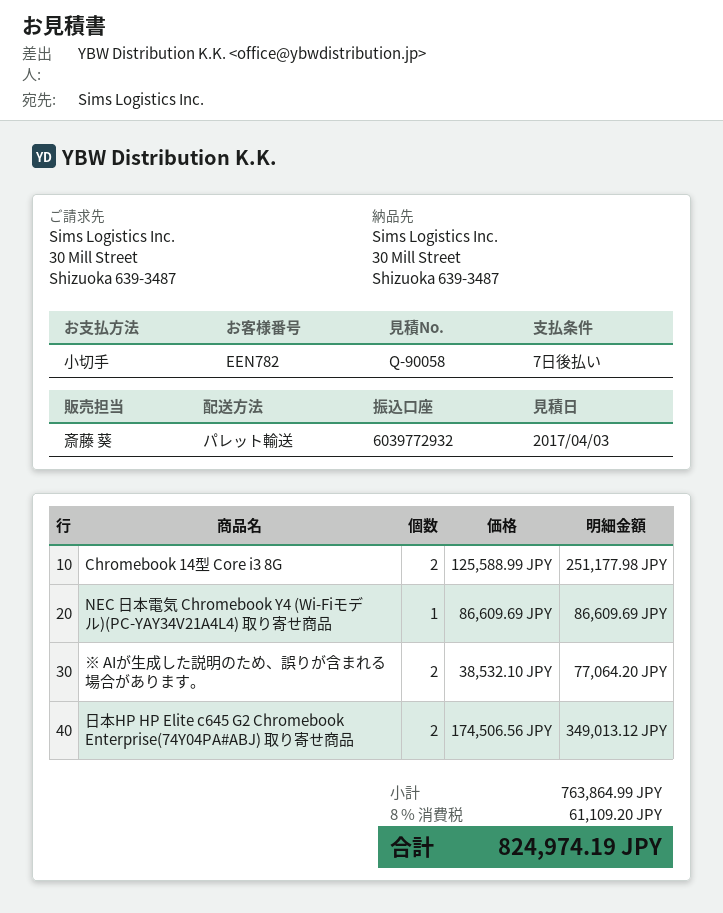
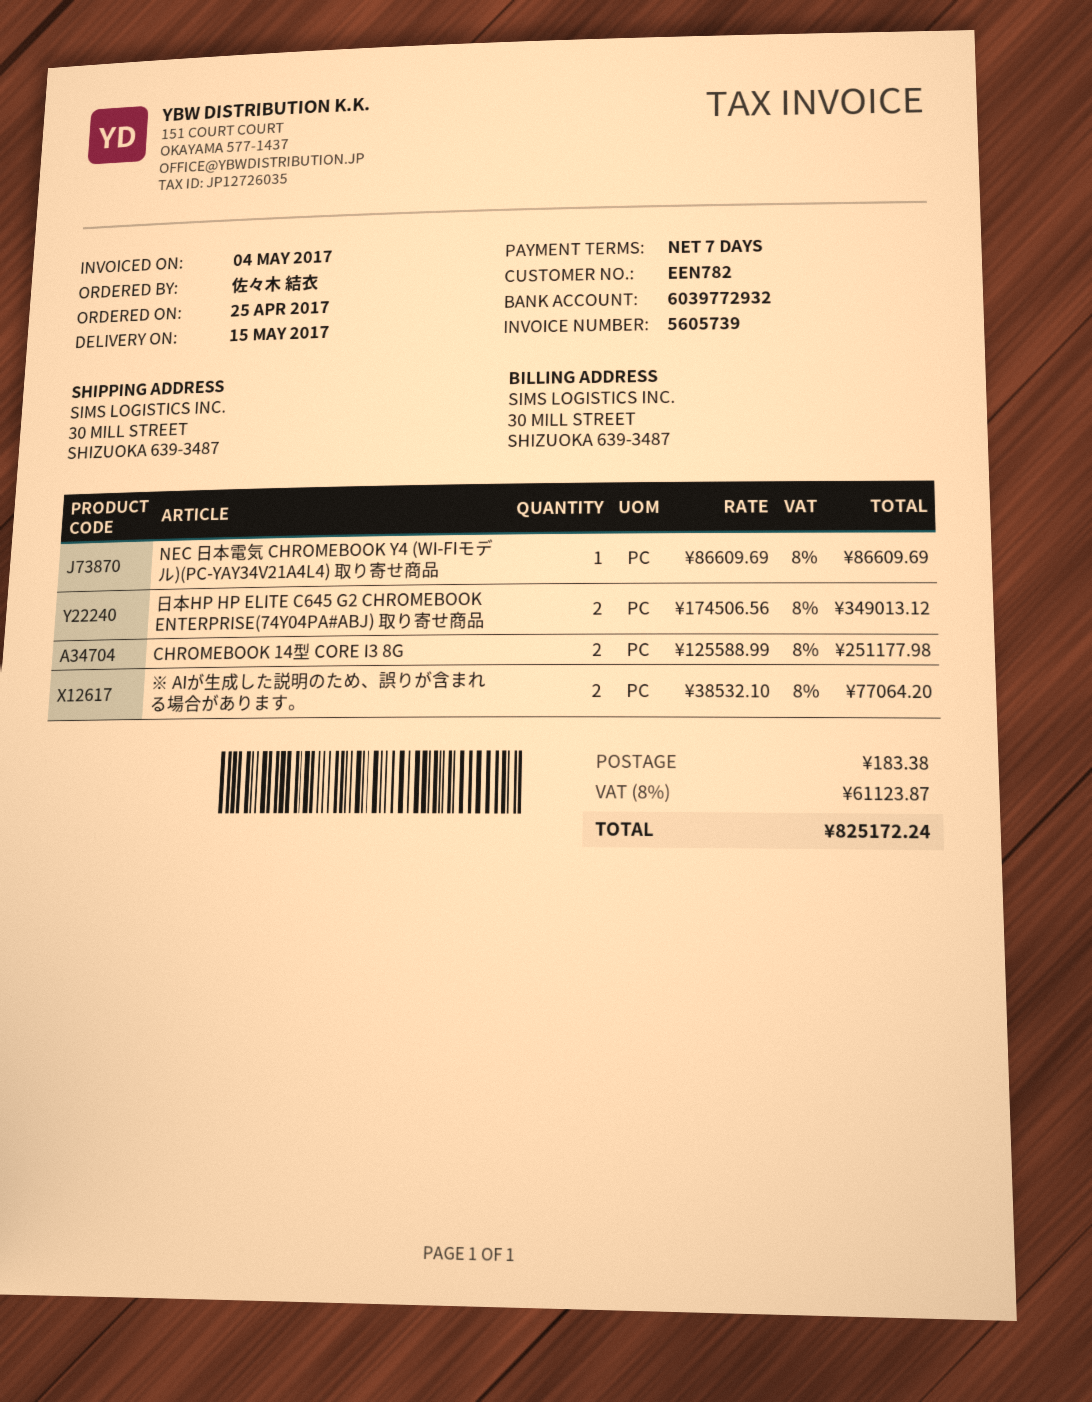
shipping: none -> 183.38
tax: 8% = 61109.20 -> 8% = 61123.87
total: 824974.19 -> 825172.24

